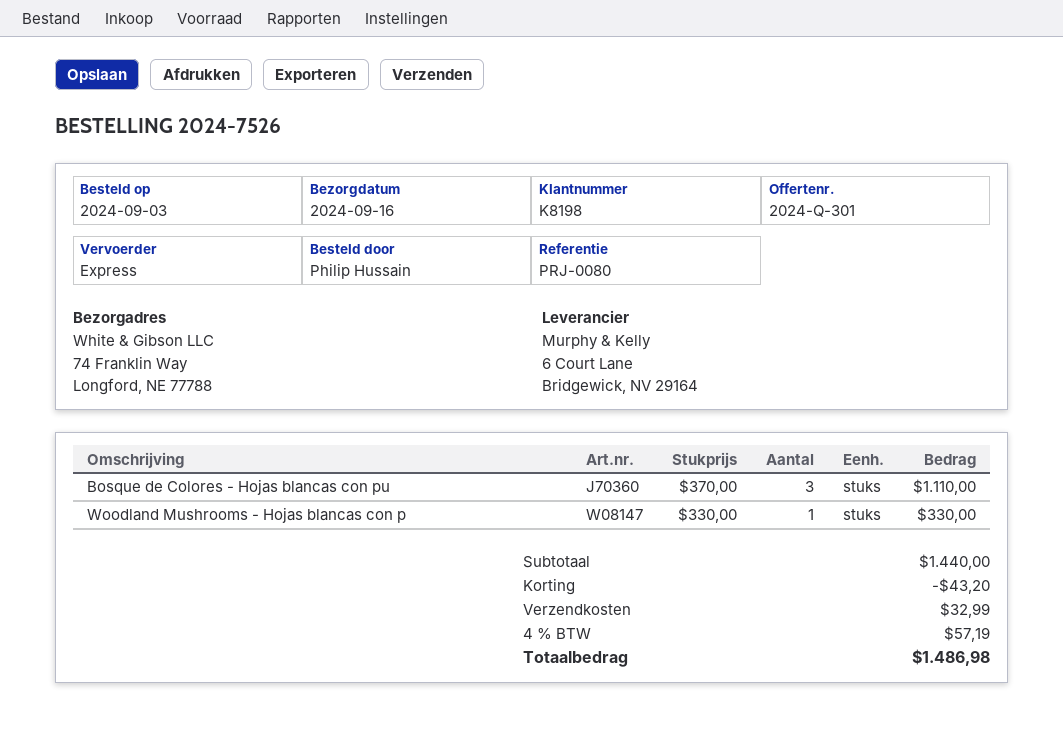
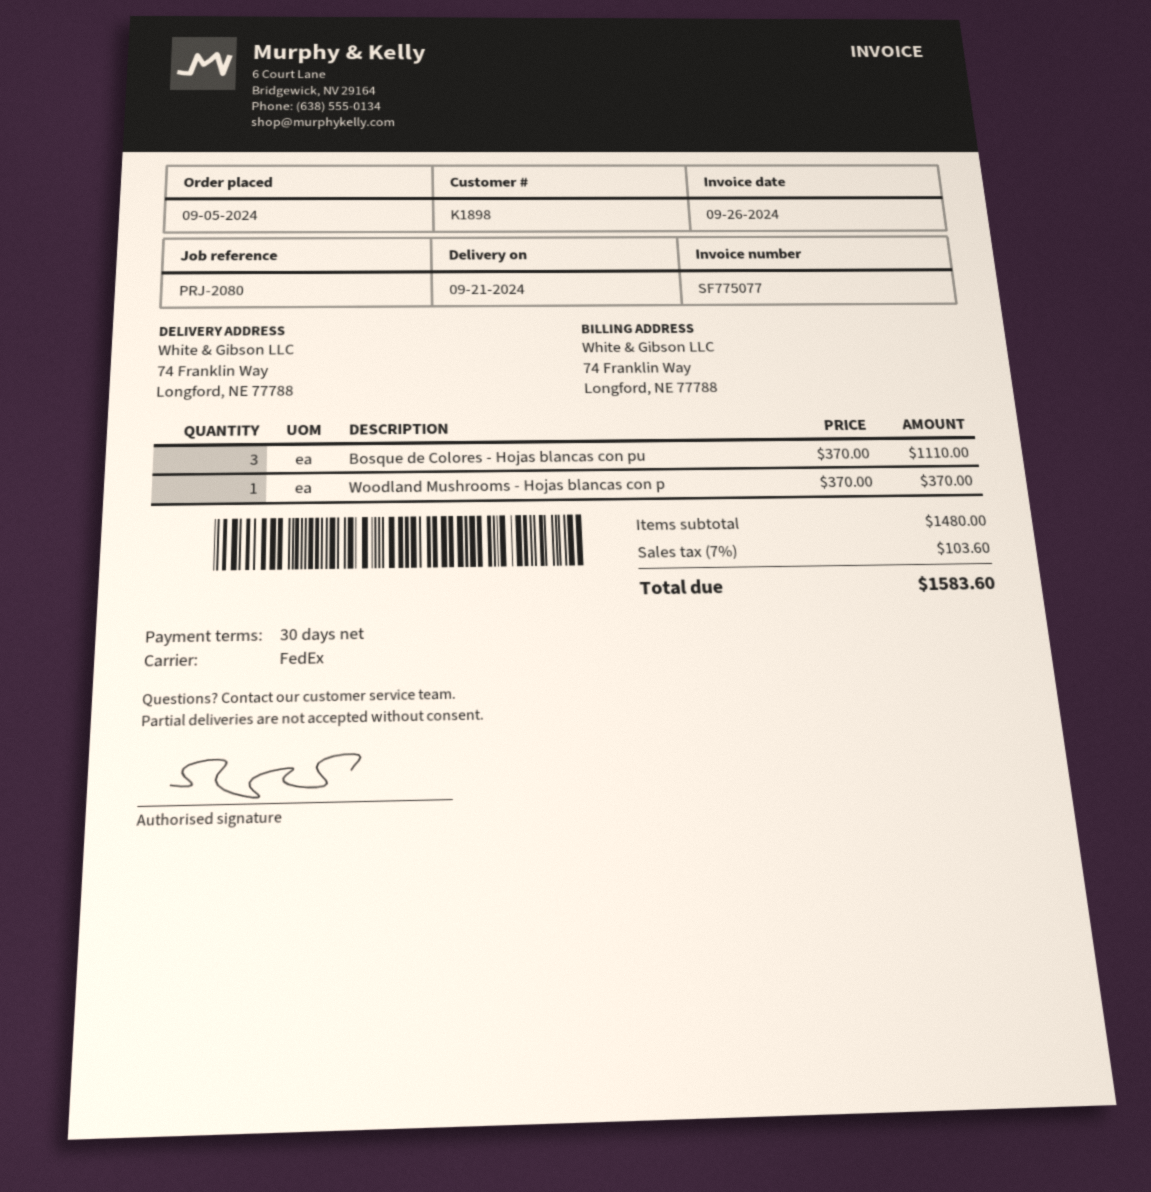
order date: 2024-09-03 -> 2024-09-05
delivery date: 2024-09-16 -> 2024-09-21
customer number: K8198 -> K1898
reference: PRJ-0080 -> PRJ-2080
shipping method: express -> FedEx
Woodland Mushrooms - Hojas blancas con p: 1 x 330.00 = 330.00 -> 1 x 370.00 = 370.00
subtotal: 1440.00 -> 1480.00
discount: 43.20 -> none
shipping: 32.99 -> none
tax: 4% = 57.19 -> 7% = 103.60
total: 1486.98 -> 1583.60

